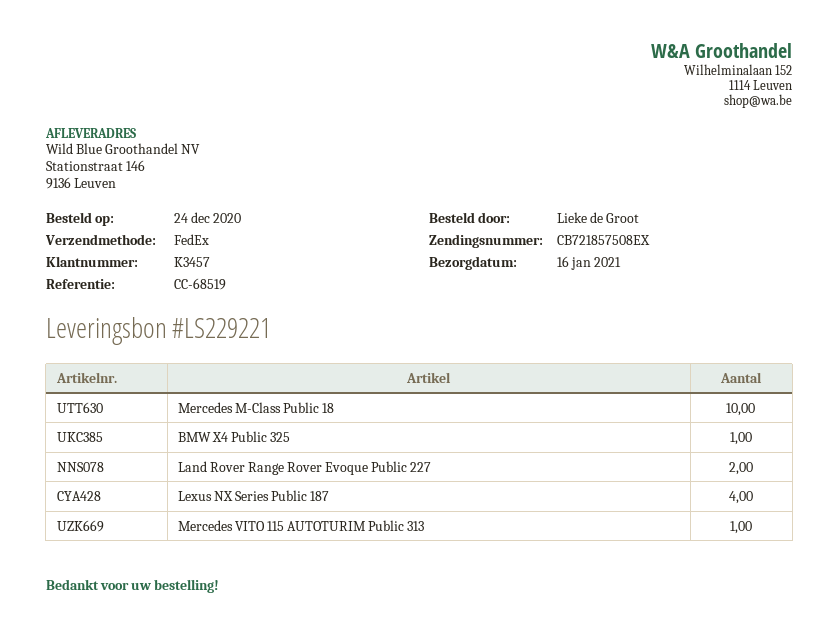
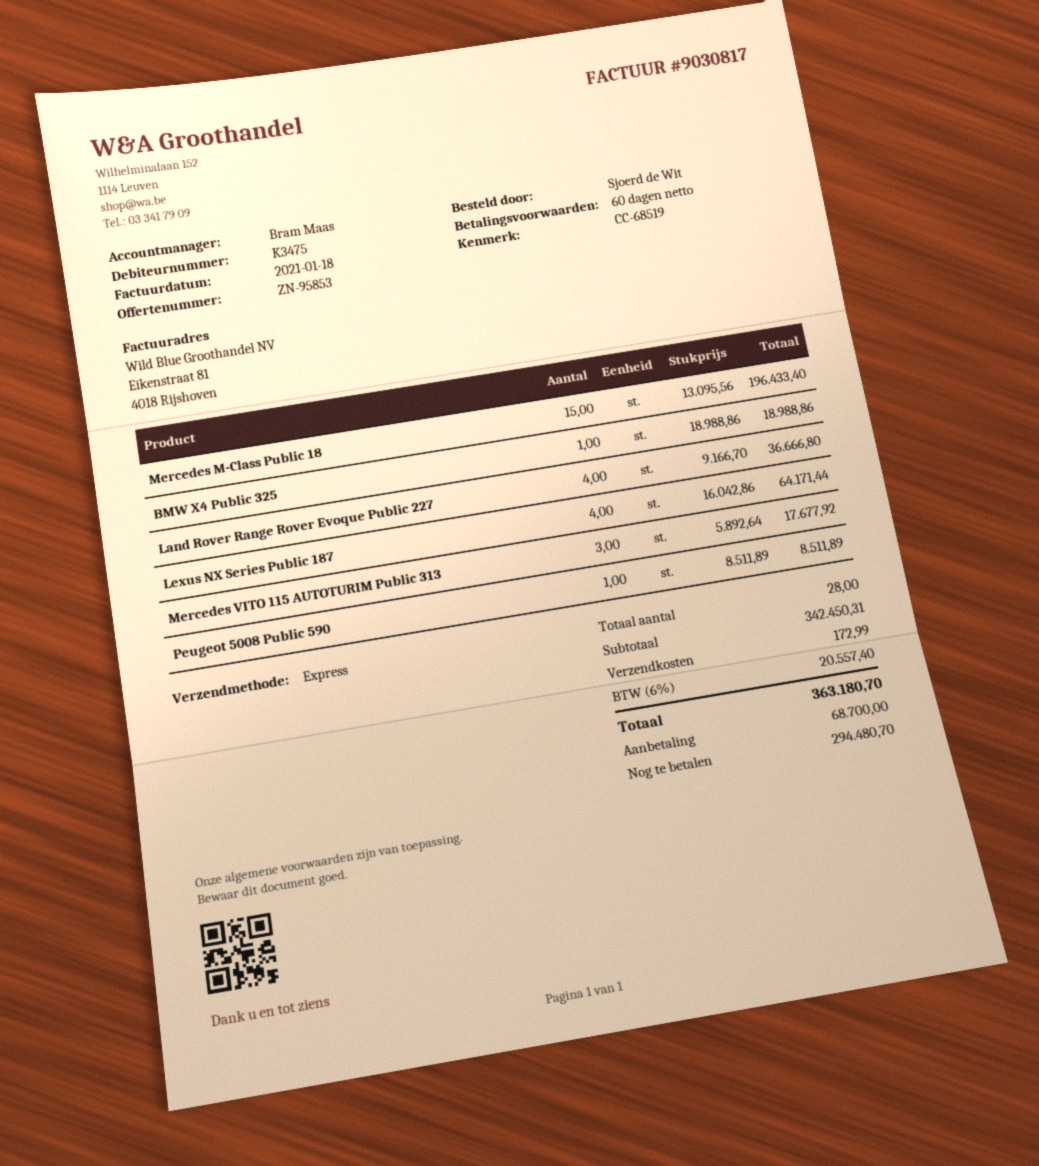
customer number: K3457 -> K3475
ordered by: Lieke de Groot -> Sjoerd de Wit
shipping method: FedEx -> express
Mercedes M-Class Public 18: 10 -> 15
Land Rover Range Rover Evoque Public 227: 2 -> 4
Mercedes VITO 115 AUTOTURIM Public 313: 1 -> 3
Peugeot 5008 Public 590: none -> 1

